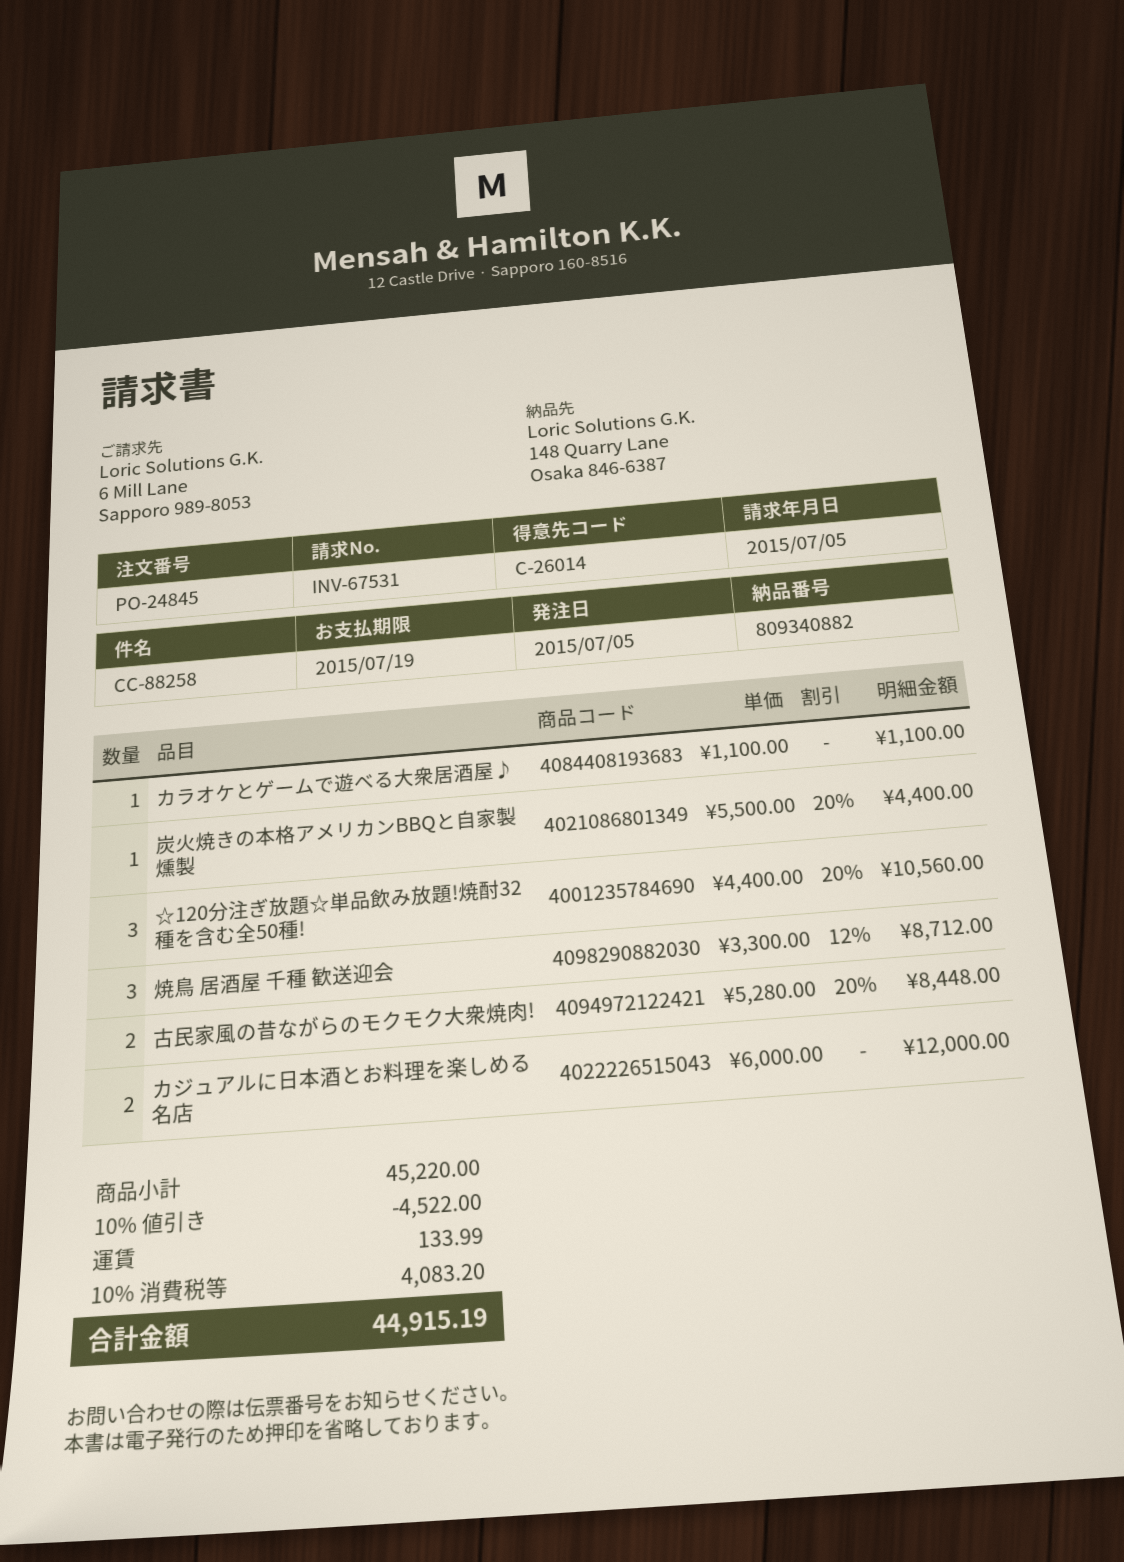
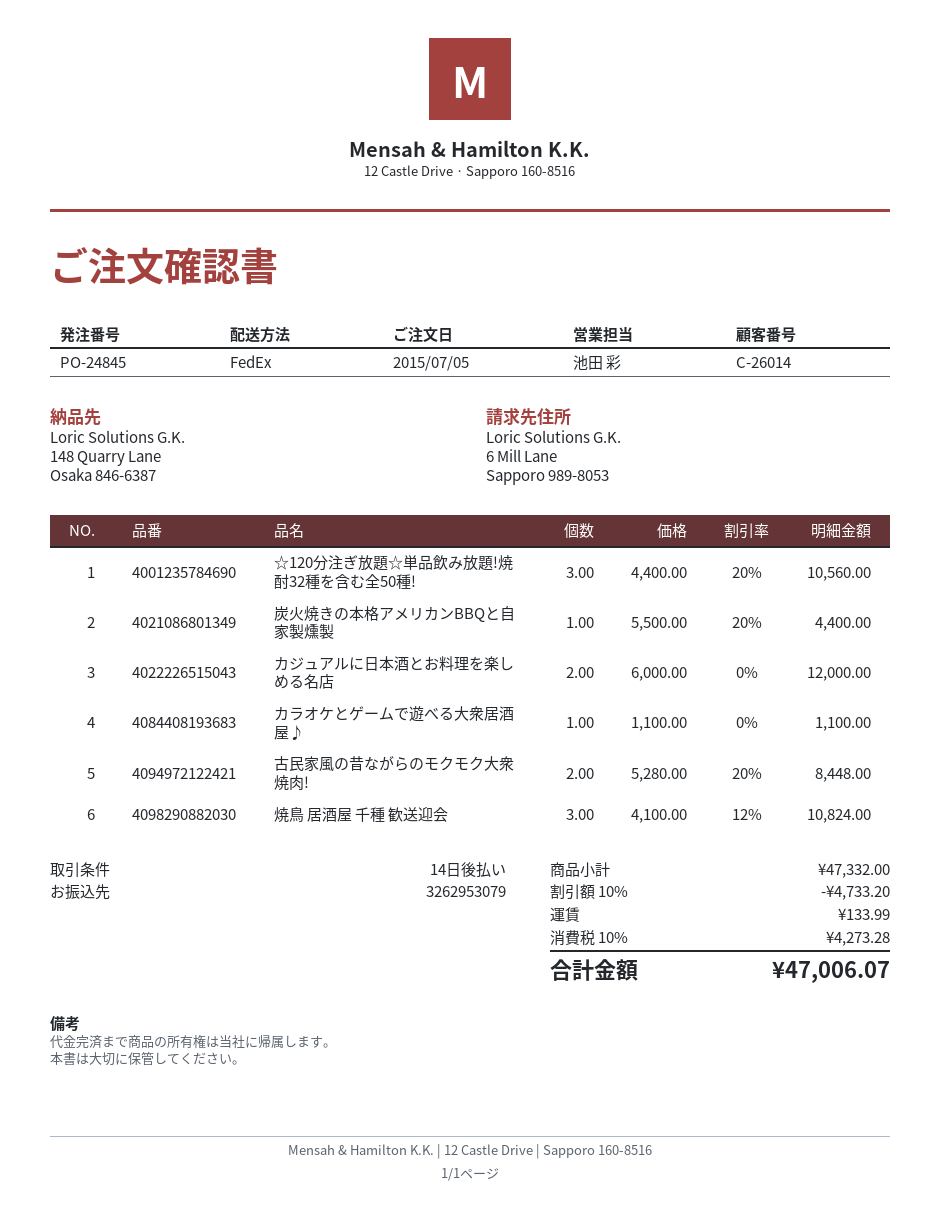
焼鳥 居酒屋 千種 歓送迎会: 3 x 3300.00 - 12% = 8712.00 -> 3 x 4100.00 - 12% = 10824.00
subtotal: 45220.00 -> 47332.00
discount: 10% = 4522.00 -> 10% = 4733.20
tax: 10% = 4083.20 -> 10% = 4273.28
total: 44915.19 -> 47006.07

